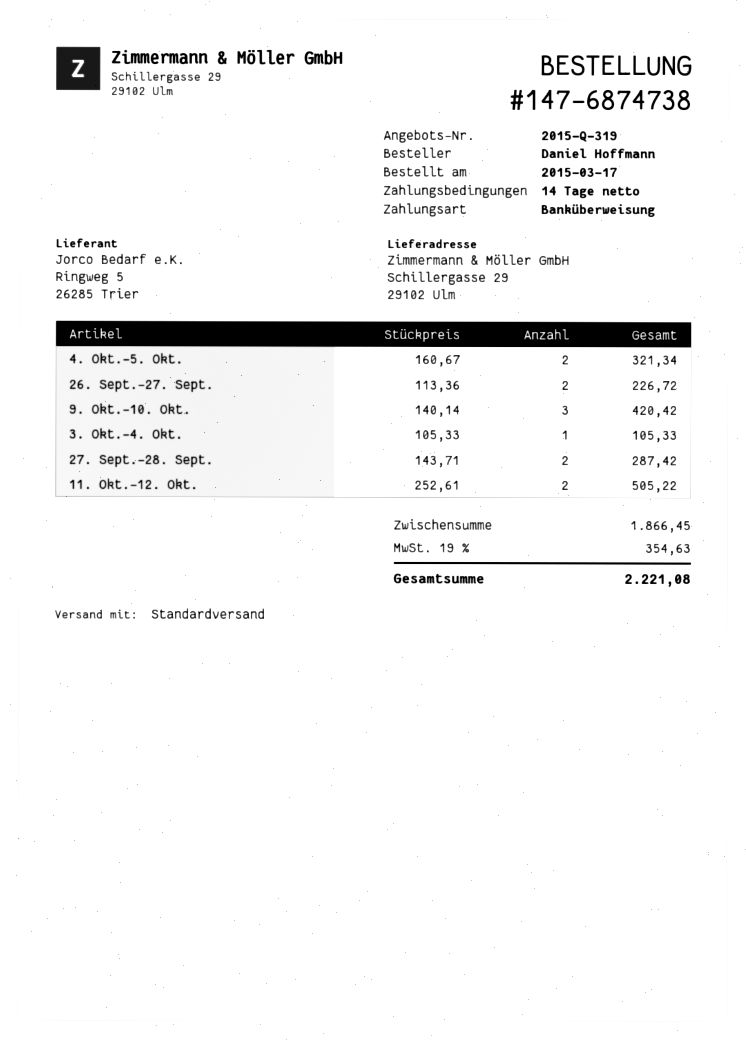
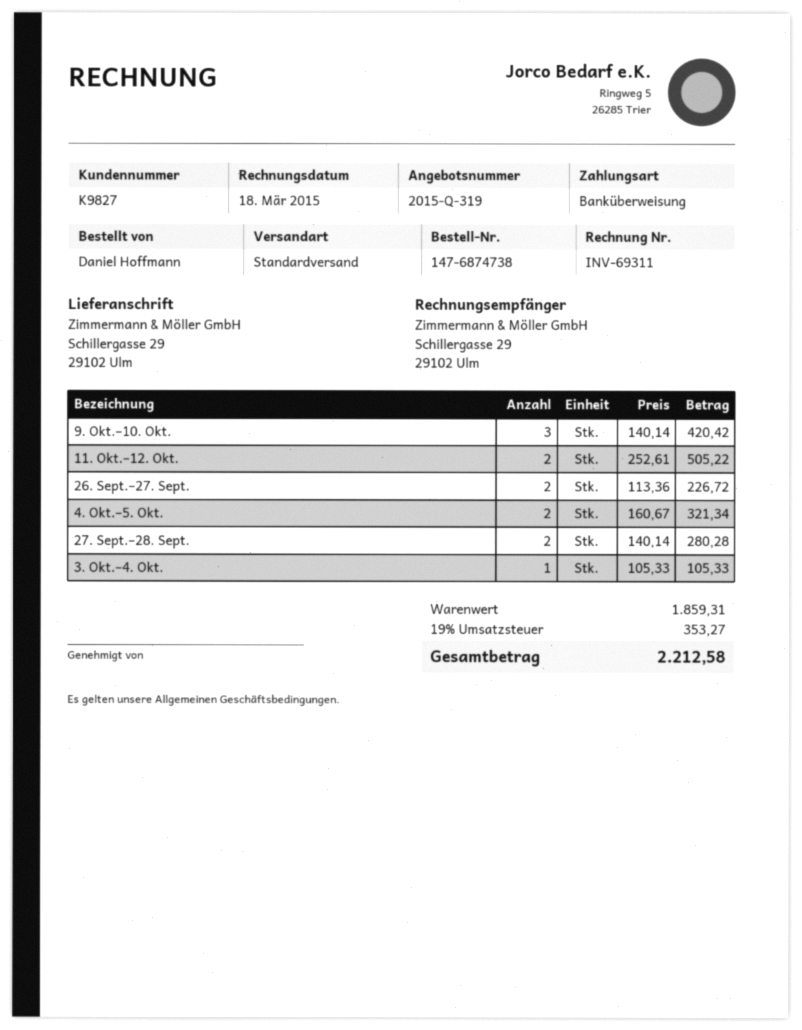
27. Sept.–28. Sept.: 2 x 143.71 = 287.42 -> 2 x 140.14 = 280.28
subtotal: 1866.45 -> 1859.31
tax: 19% = 354.63 -> 19% = 353.27
total: 2221.08 -> 2212.58

